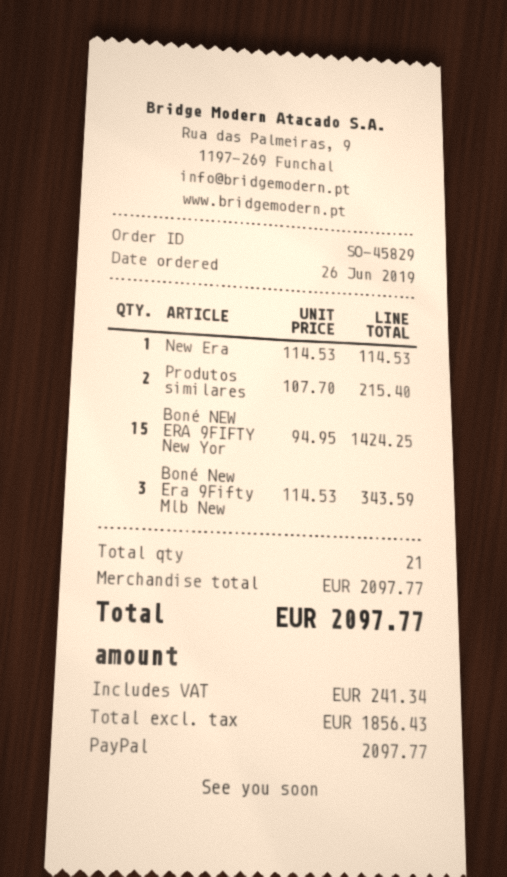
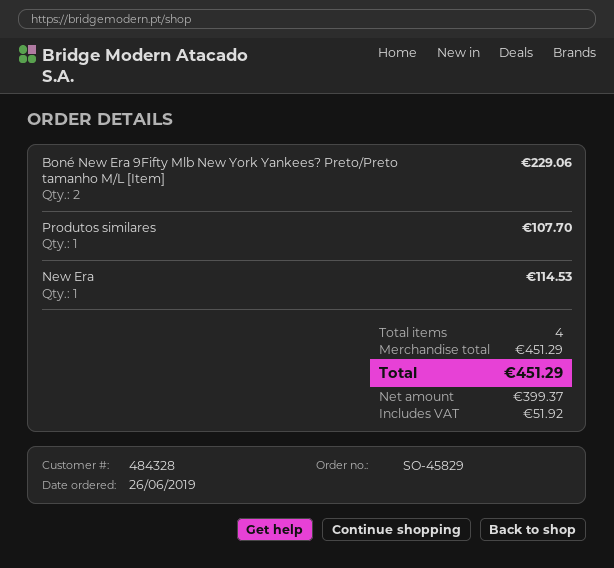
Produtos similares: 2 for 215.40 -> 1 for 107.70
Boné NEW ERA 9FIFTY New Yor: 15 for 1424.25 -> none
Boné New Era 9Fifty Mlb New: 3 for 343.59 -> 2 for 229.06
total quantity: 21 -> 4
subtotal: 2097.77 -> 451.29
net: 1856.43 -> 399.37
tax: 241.34 -> 51.92
total: 2097.77 -> 451.29

